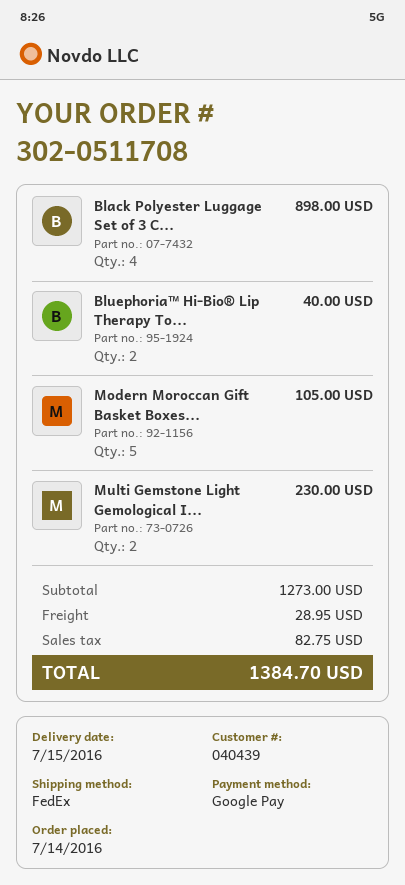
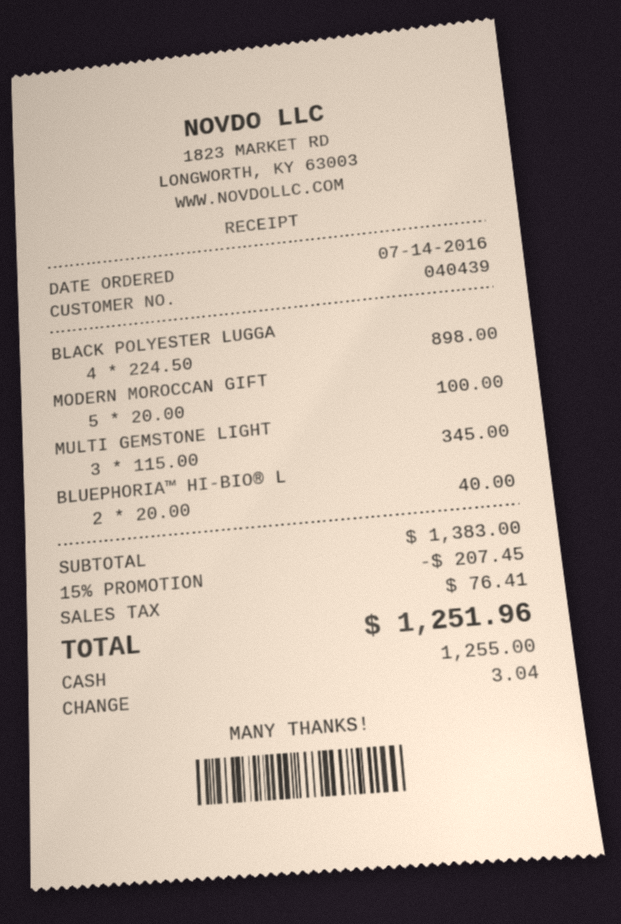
payment method: Google Pay -> cash
Modern Moroccan Gift Basket Boxes...: 5 for 105.00 -> 5 for 100.00
Multi Gemstone Light Gemological I...: 2 for 230.00 -> 3 for 345.00
subtotal: 1273.00 -> 1383.00
discount: none -> 15% = 207.45
shipping: 28.95 -> none
tax: 82.75 -> 76.41
total: 1384.70 -> 1251.96

